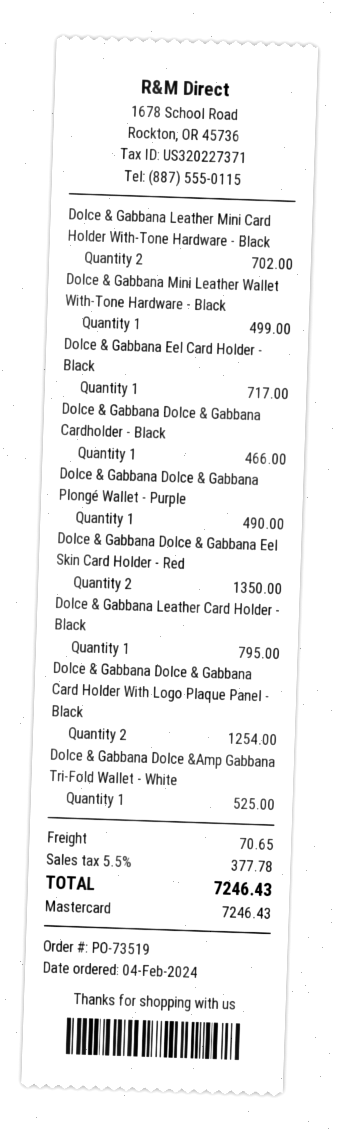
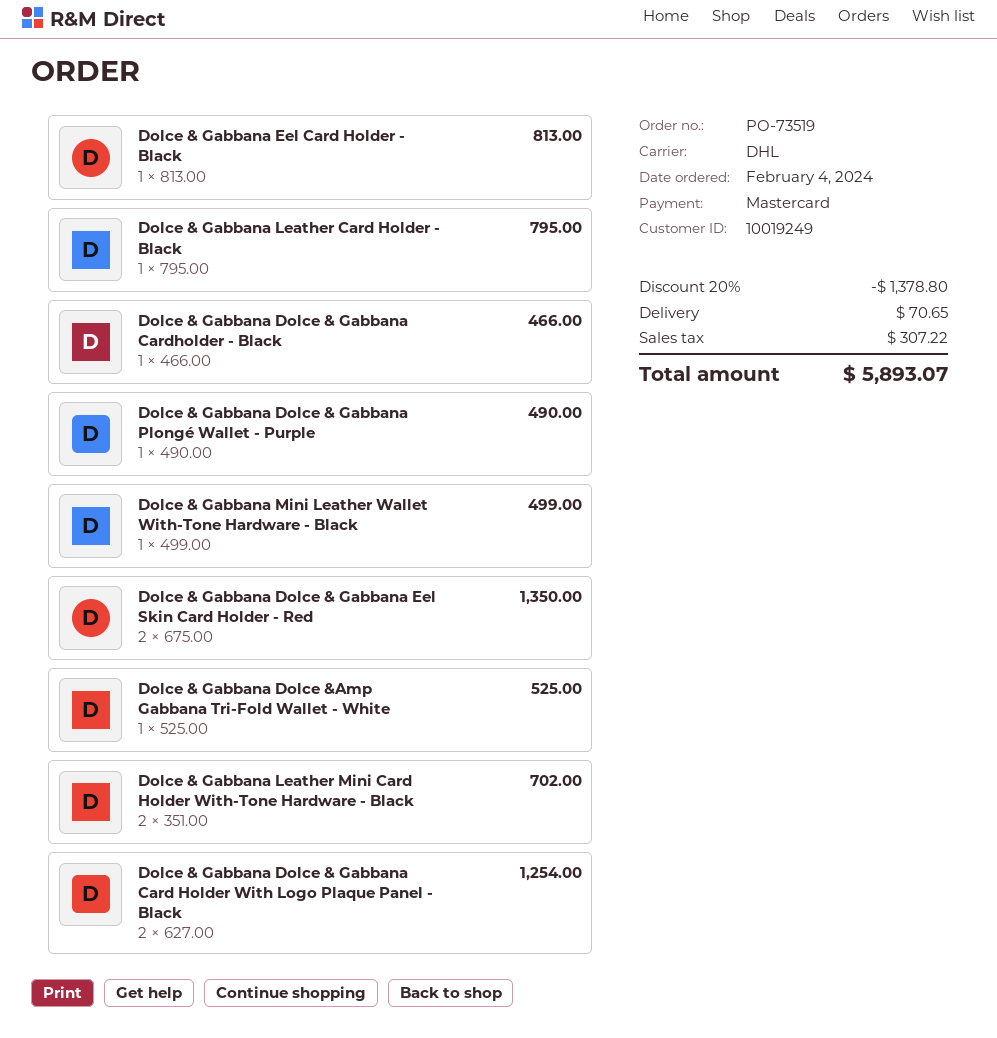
Dolce & Gabbana Eel Card Holder - Black: 1 for 717.00 -> 1 for 813.00
discount: none -> 20% = 1378.80
tax: 377.78 -> 307.22
total: 7246.43 -> 5893.07

